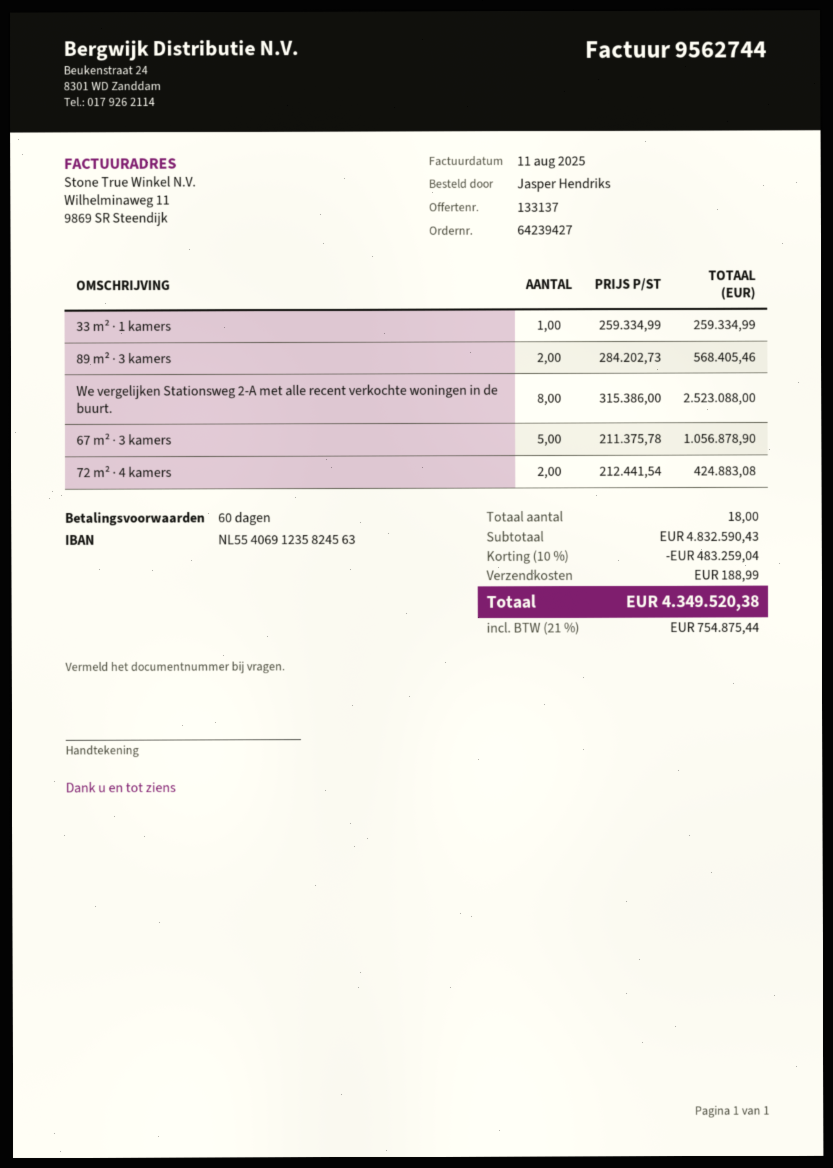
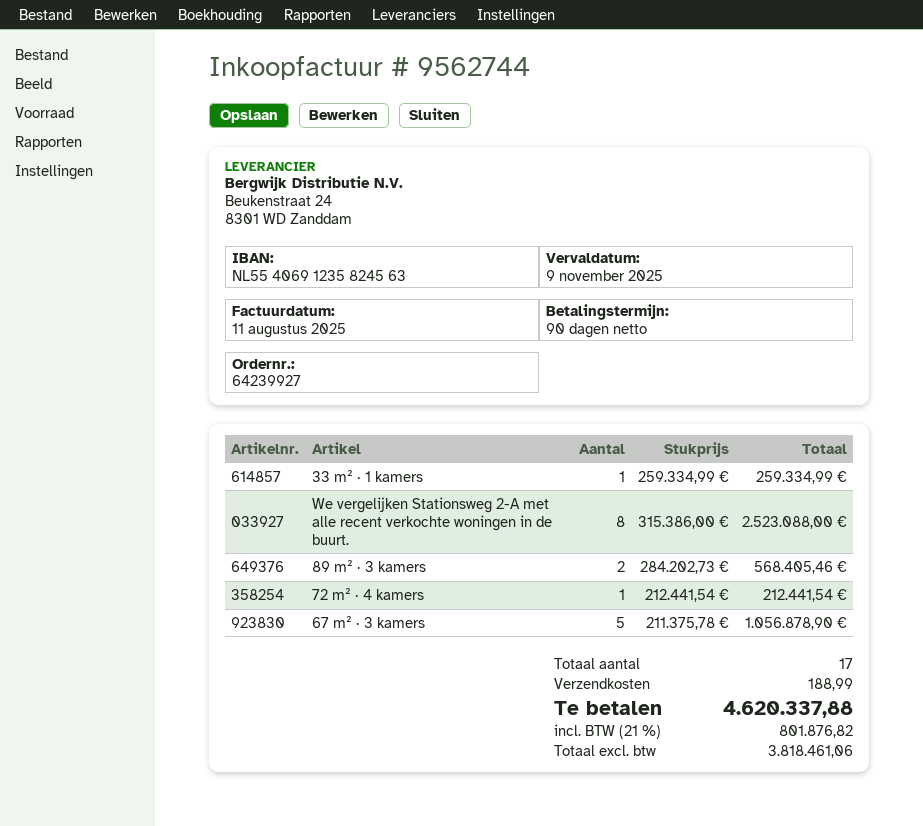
order number: 64239427 -> 64239927
payment terms: 60 days -> 90 days
72 m² · 4 kamers: 2 x 212441.54 = 424883.08 -> 1 x 212441.54 = 212441.54
total quantity: 18 -> 17
discount: 10% = 483259.04 -> none
tax: 21% = 754875.44 -> 21% = 801876.82
total: 4349520.38 -> 4620337.88

